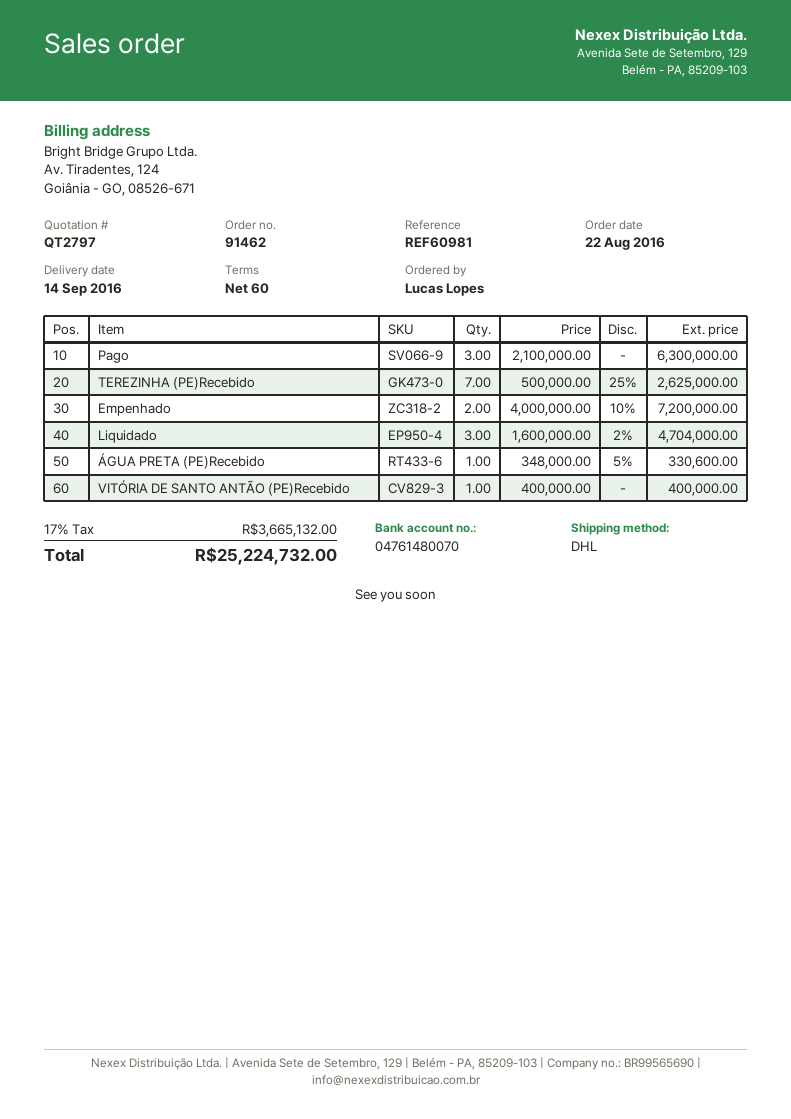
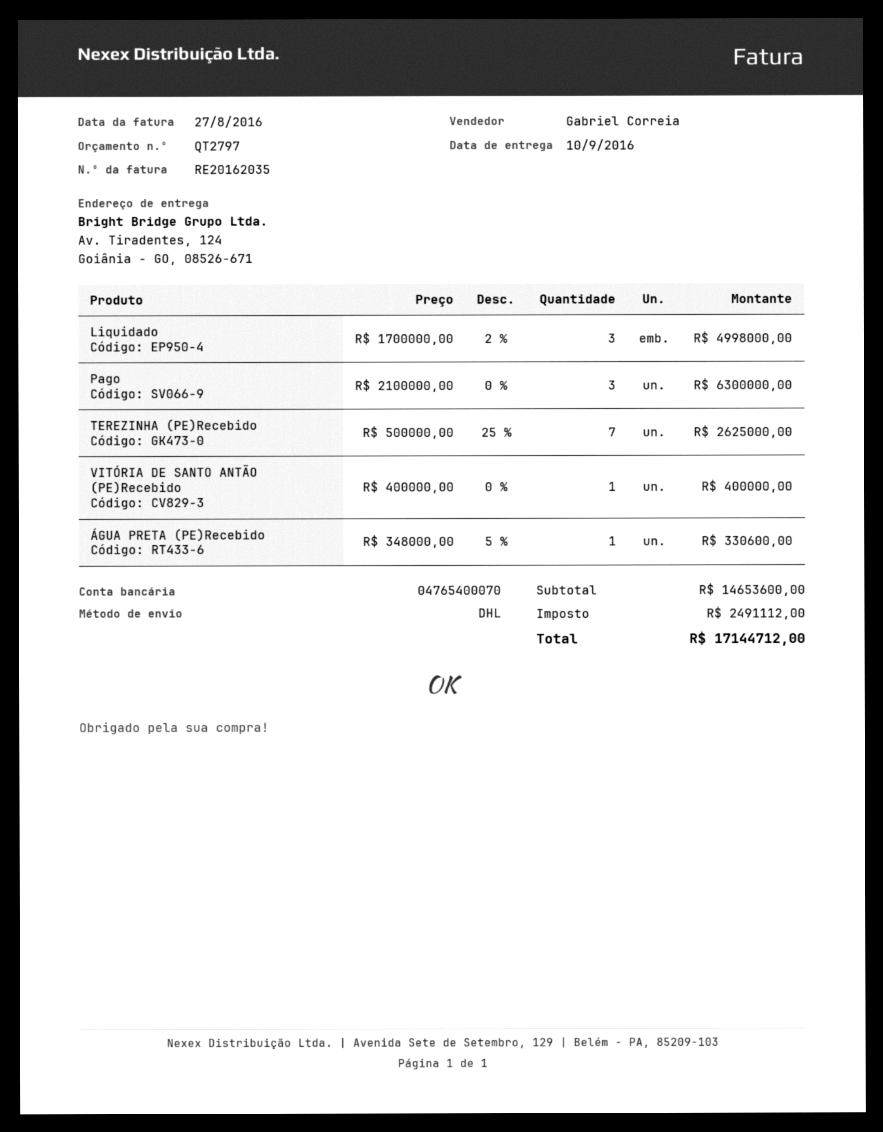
delivery date: 2016-09-14 -> 2016-09-10
bank account: 04761480070 -> 04765400070
Empenhado: 2 x 4000000.00 - 10% = 7200000.00 -> none
Liquidado: 3 x 1600000.00 - 2% = 4704000.00 -> 3 x 1700000.00 - 2% = 4998000.00
tax: 3665132.00 -> 2491112.00
total: 25224732.00 -> 17144712.00

